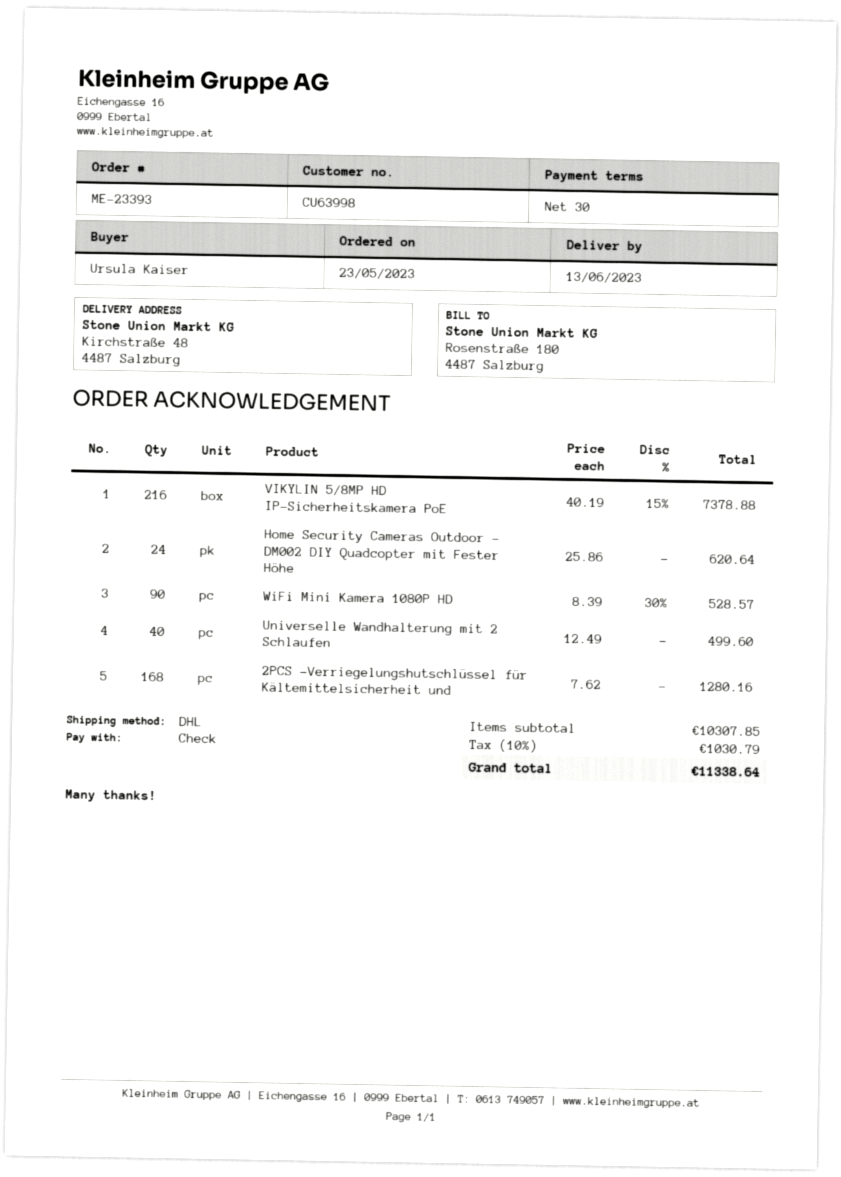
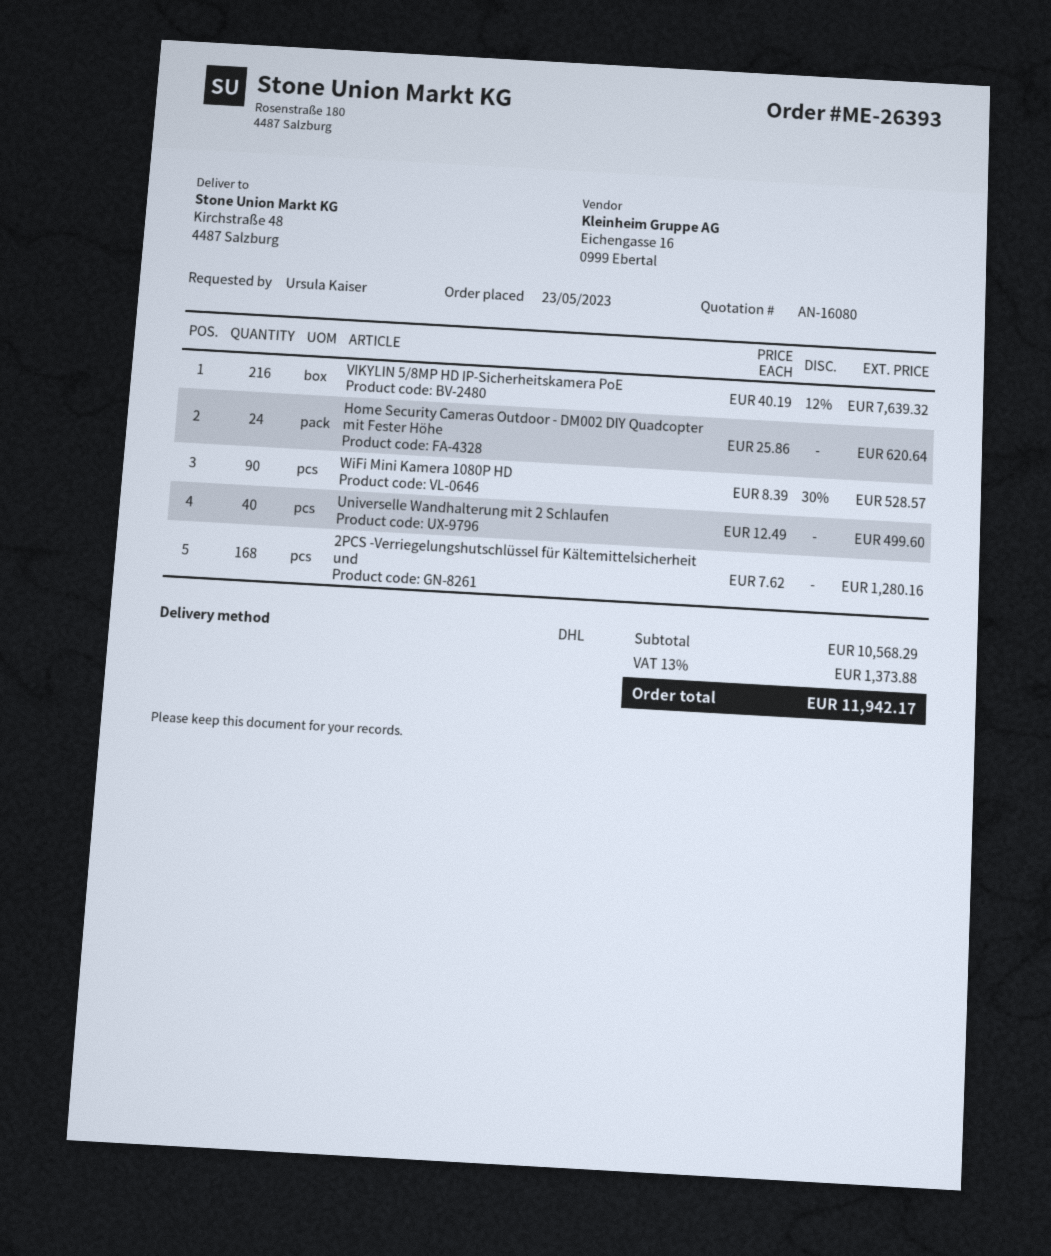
order number: ME-23393 -> ME-26393
VIKYLIN 5/8MP HD IP-Sicherheitskamera PoE: 216 x 40.19 - 15% = 7378.88 -> 216 x 40.19 - 12% = 7639.32
subtotal: 10307.85 -> 10568.29
tax: 10% = 1030.79 -> 13% = 1373.88
total: 11338.64 -> 11942.17

